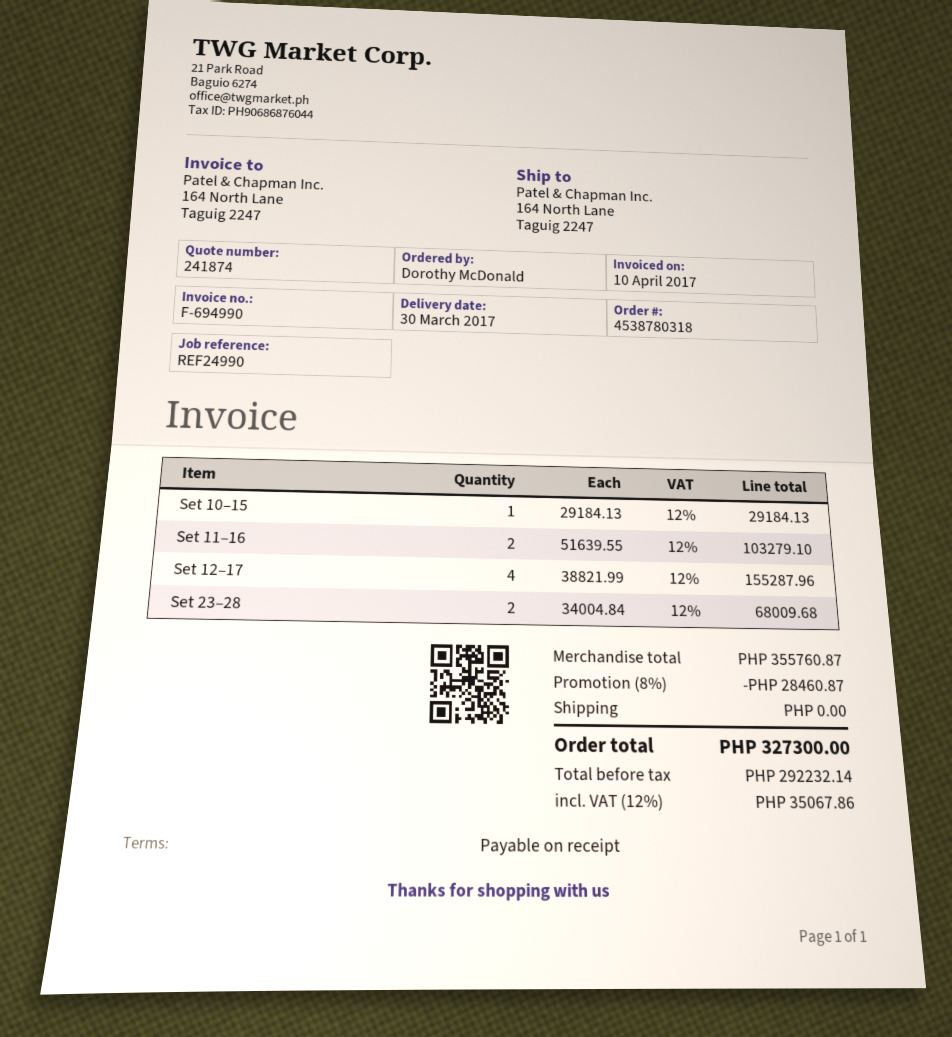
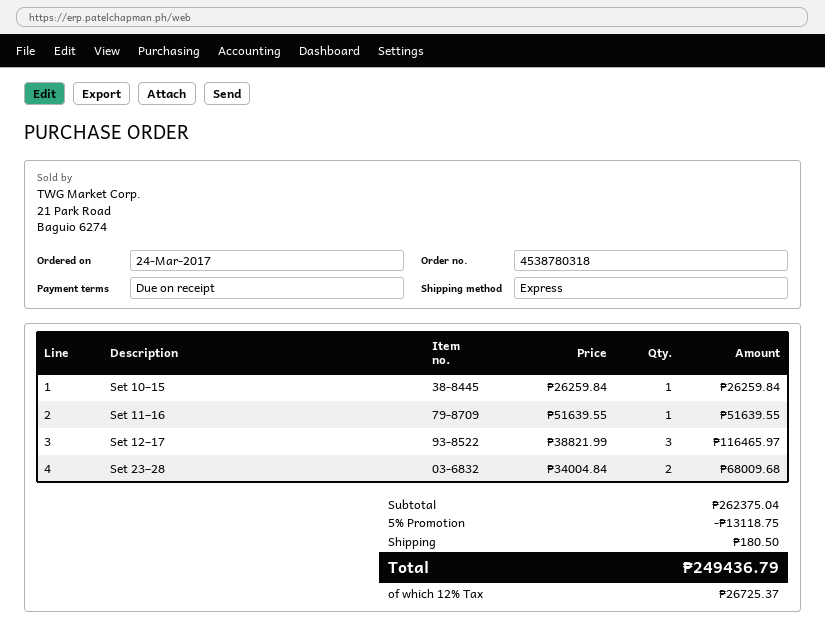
Set 10–15: 1 x 29184.13 = 29184.13 -> 1 x 26259.84 = 26259.84
Set 11–16: 2 x 51639.55 = 103279.10 -> 1 x 51639.55 = 51639.55
Set 12–17: 4 x 38821.99 = 155287.96 -> 3 x 38821.99 = 116465.97
subtotal: 355760.87 -> 262375.04
discount: 8% = 28460.87 -> 5% = 13118.75
shipping: 0.00 -> 180.50
tax: 12% = 35067.86 -> 12% = 26725.37
total: 327300.00 -> 249436.79

